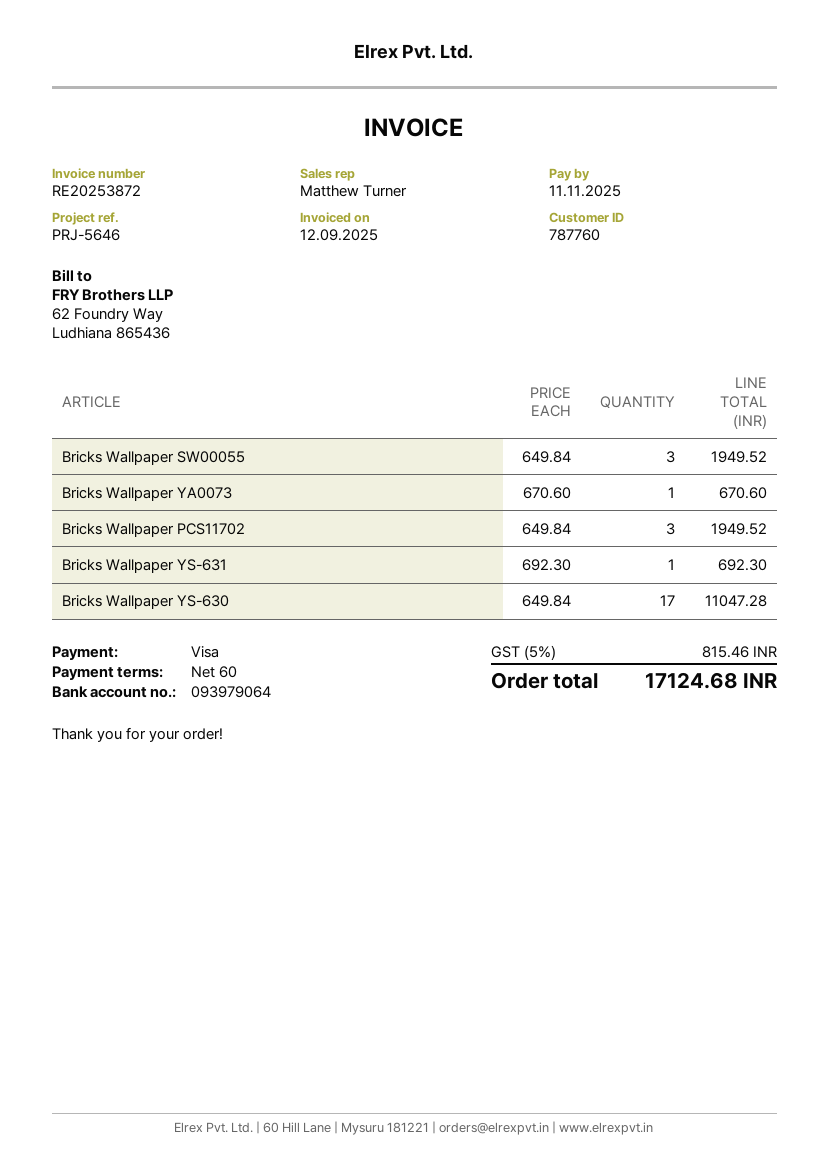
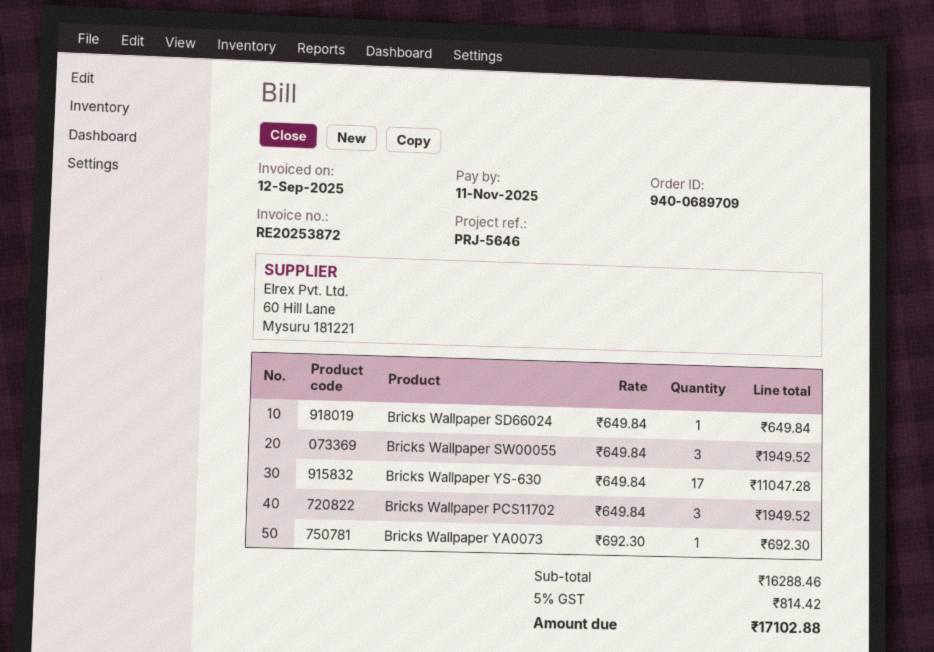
Bricks Wallpaper YA0073: 1 x 670.60 = 670.60 -> 1 x 692.30 = 692.30
Bricks Wallpaper YS-631: 1 x 692.30 = 692.30 -> none
Bricks Wallpaper SD66024: none -> 1 x 649.84 = 649.84
tax: 5% = 815.46 -> 5% = 814.42
total: 17124.68 -> 17102.88

